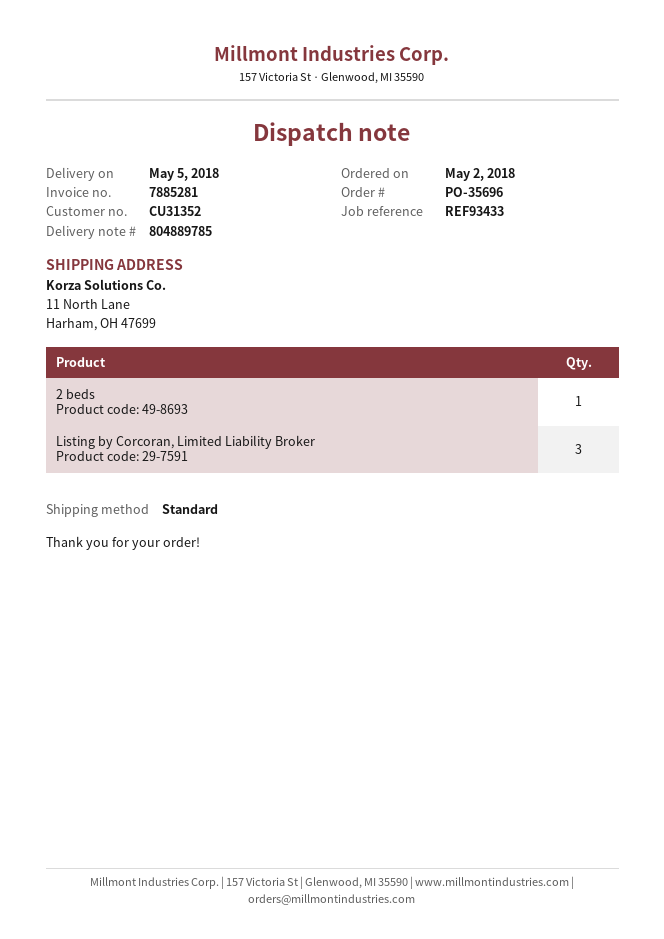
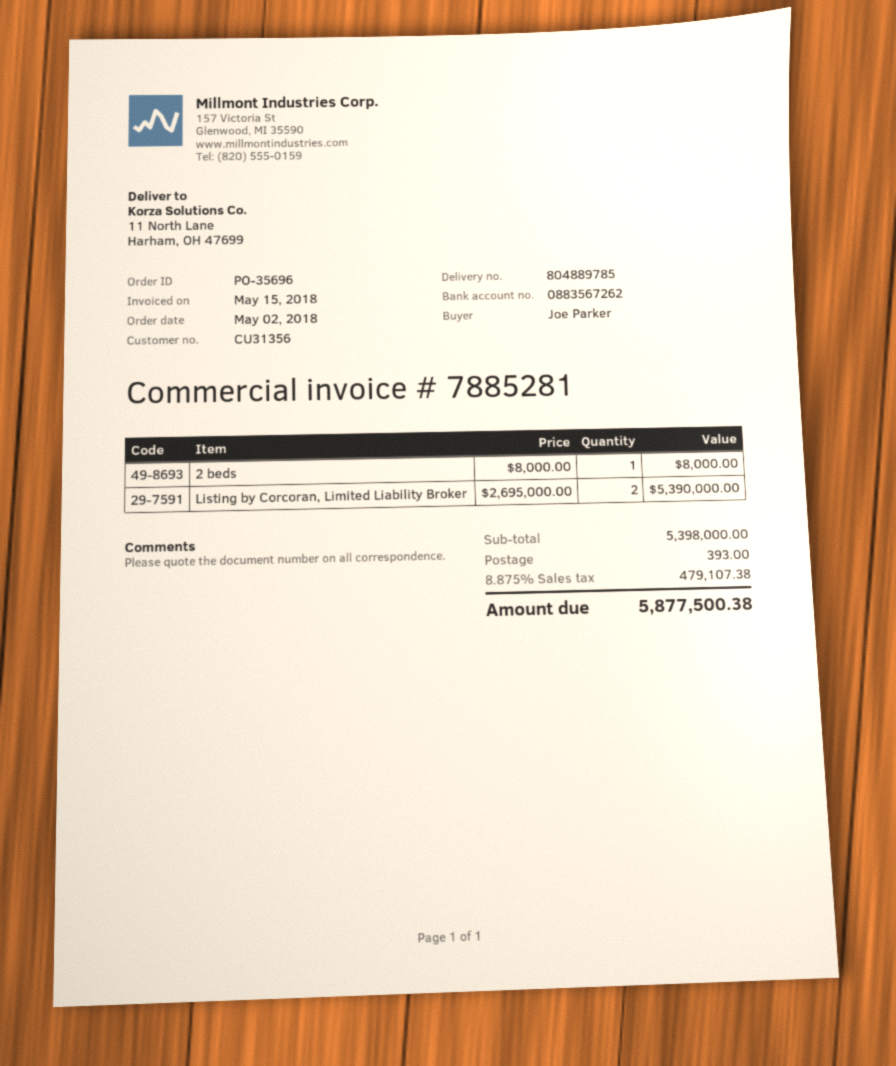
customer number: CU31352 -> CU31356
Listing by Corcoran, Limited Liability Broker: 3 -> 2

